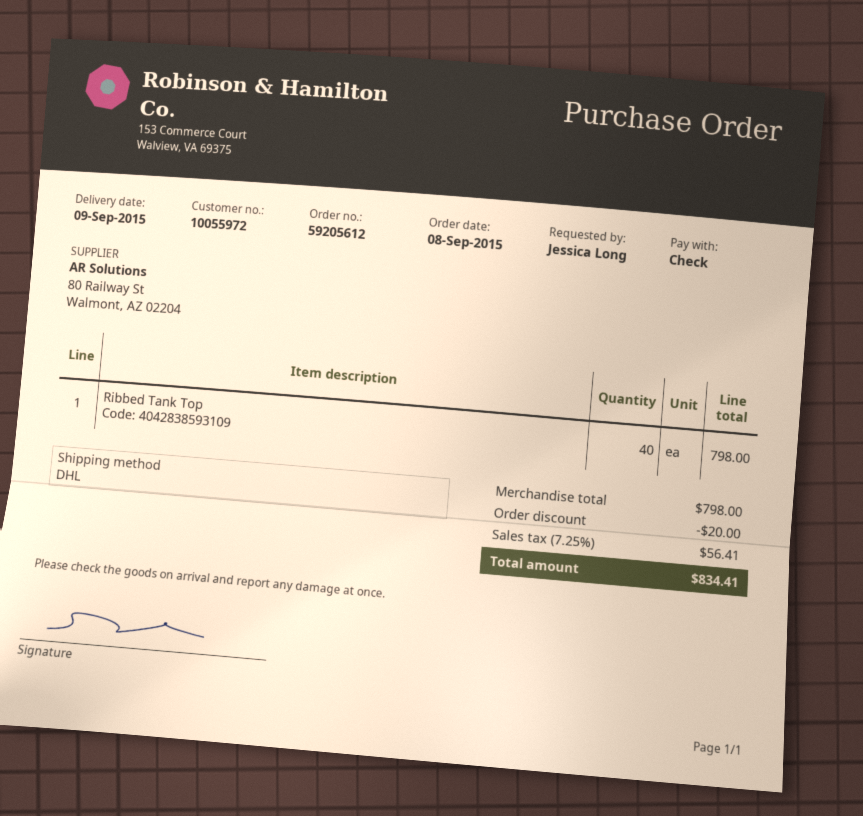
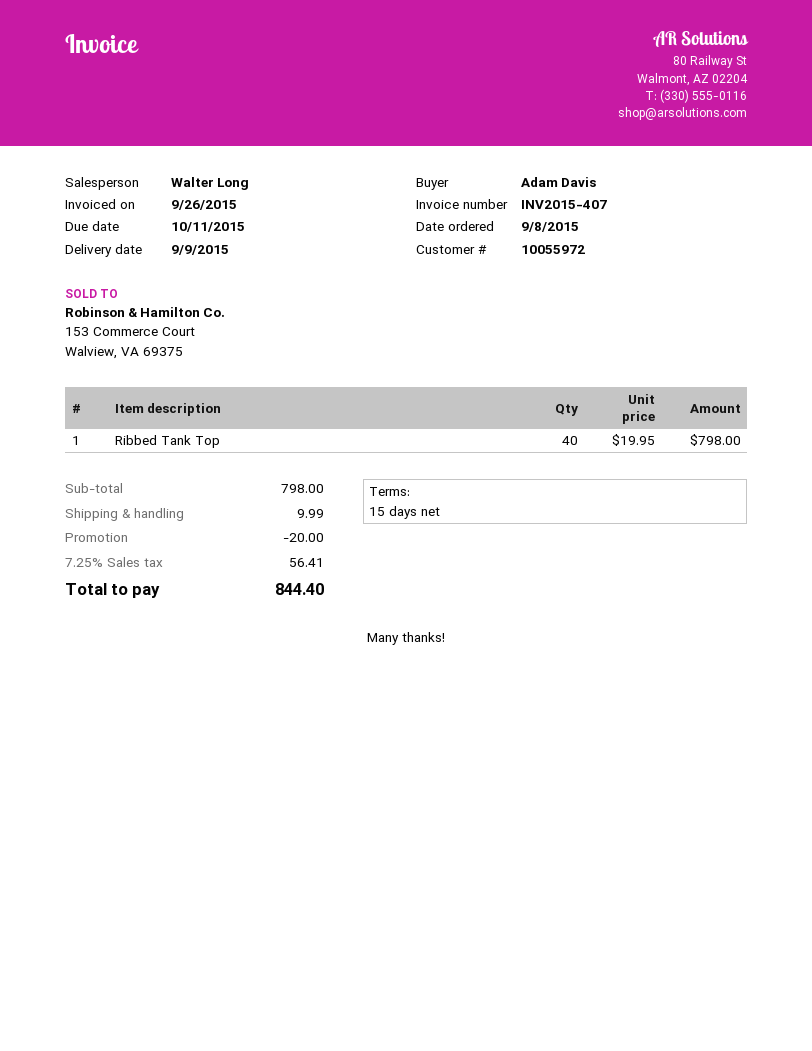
ordered by: Jessica Long -> Adam Davis
shipping: none -> 9.99
total: 834.41 -> 844.40

